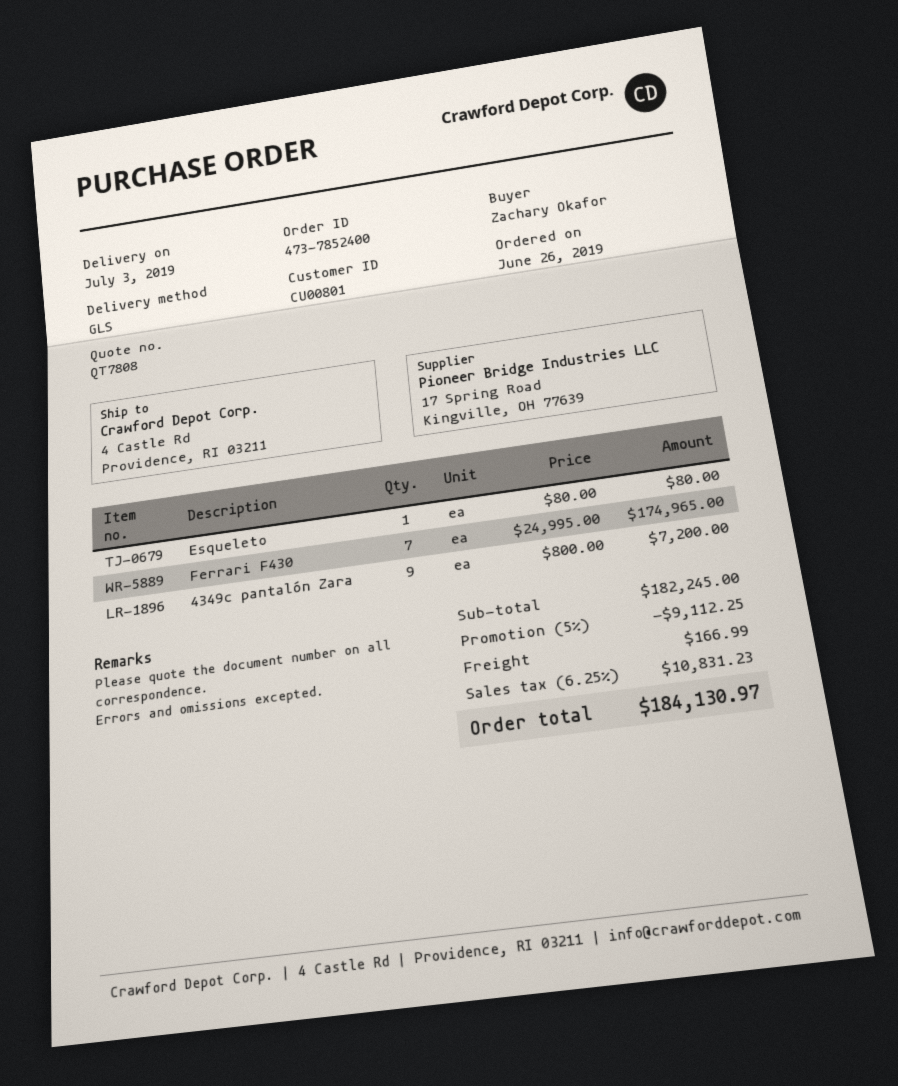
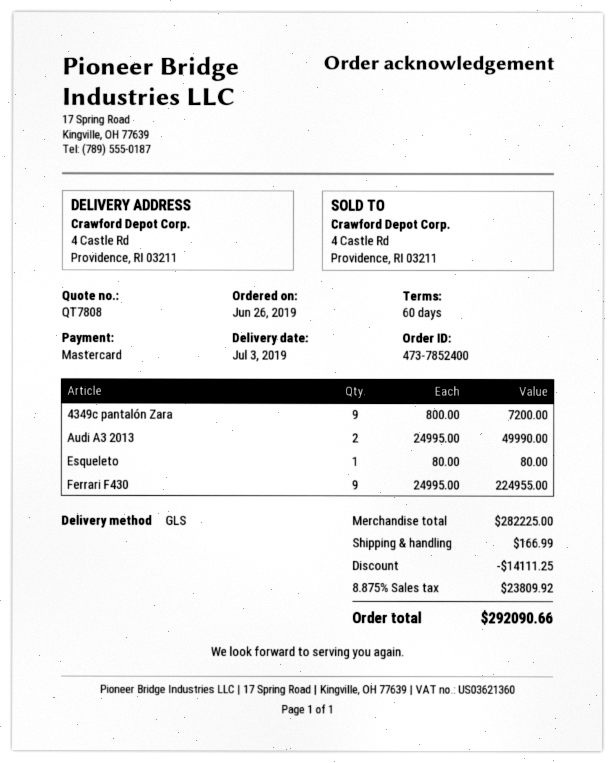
Ferrari F430: 7 x 24995.00 = 174965.00 -> 9 x 24995.00 = 224955.00
Audi A3 2013: none -> 2 x 24995.00 = 49990.00
subtotal: 182245.00 -> 282225.00
discount: 9112.25 -> 14111.25
tax: 6.25% = 10831.23 -> 8.875% = 23809.92
total: 184130.97 -> 292090.66

